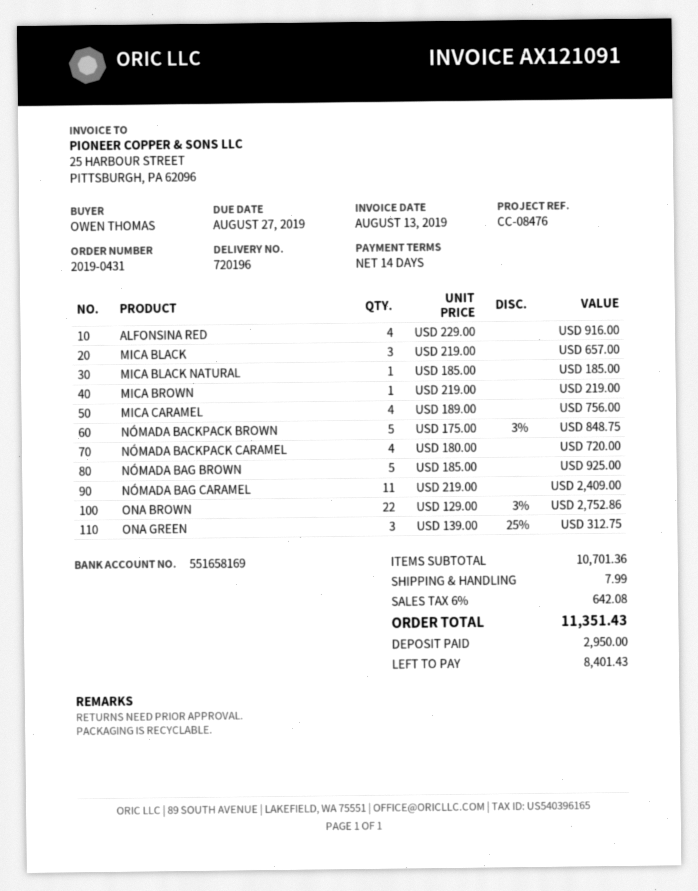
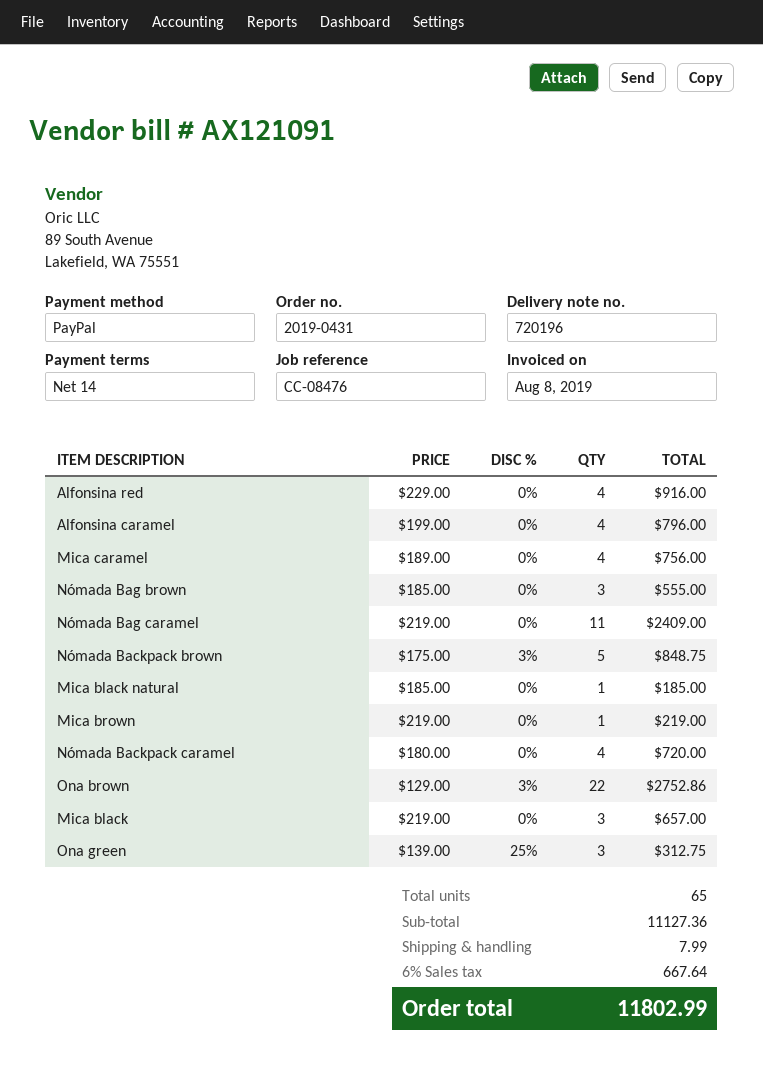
invoice date: 2019-08-13 -> 2019-08-08
NÓMADA BAG BROWN: 5 x 185.00 = 925.00 -> 3 x 185.00 = 555.00
Alfonsina caramel: none -> 4 x 199.00 = 796.00
subtotal: 10701.36 -> 11127.36
tax: 6% = 642.08 -> 6% = 667.64
total: 11351.43 -> 11802.99

